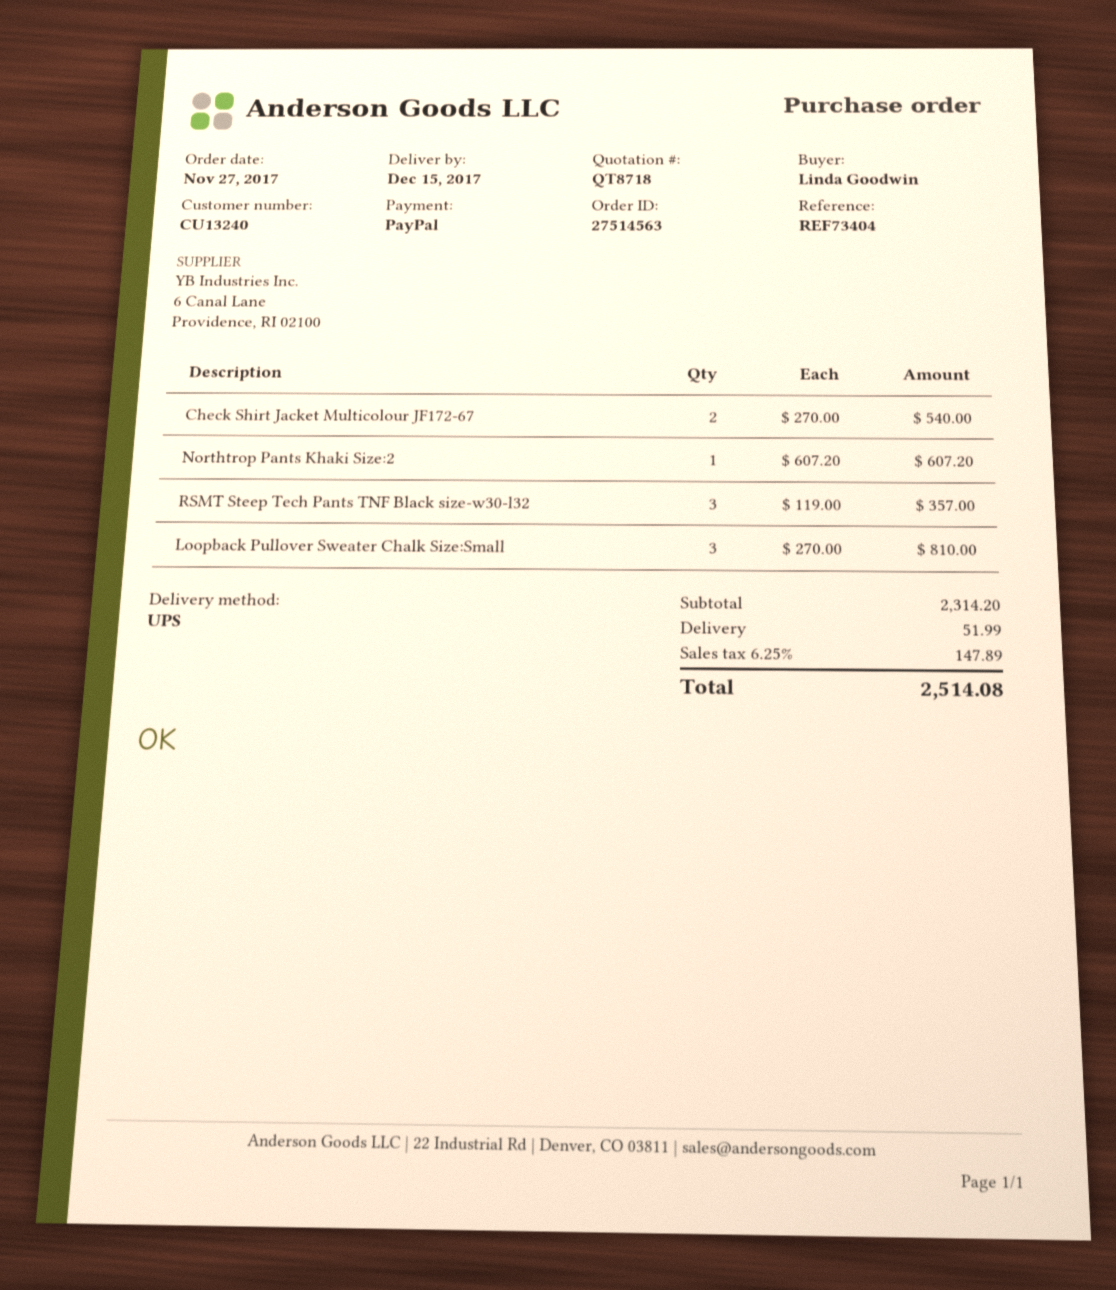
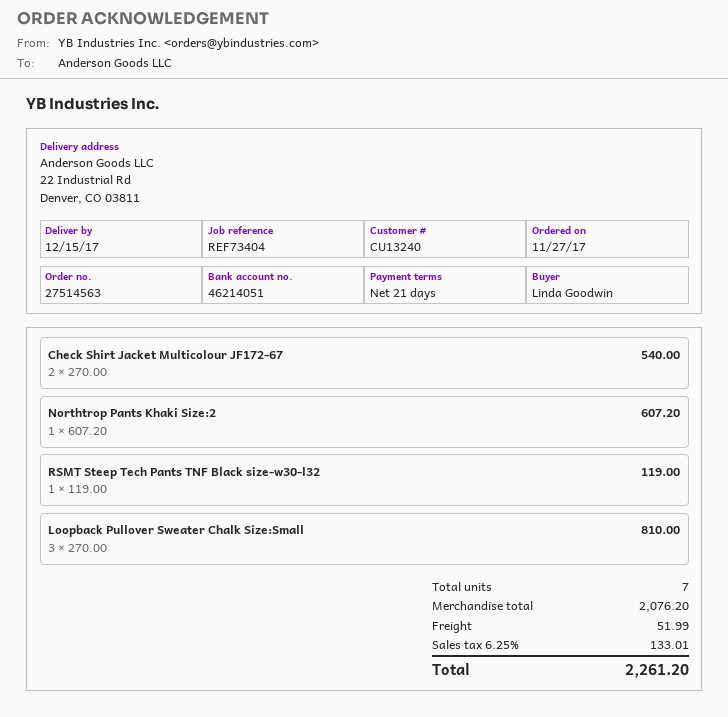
RSMT Steep Tech Pants TNF Black size-w30-l32: 3 x 119.00 = 357.00 -> 1 x 119.00 = 119.00
subtotal: 2314.20 -> 2076.20
tax: 6.25% = 147.89 -> 6.25% = 133.01
total: 2514.08 -> 2261.20

